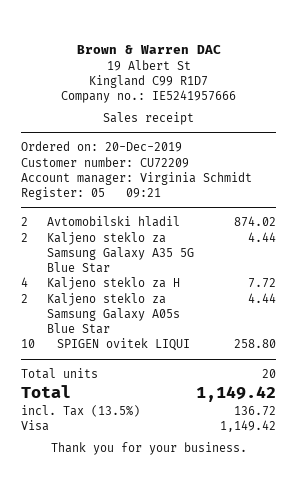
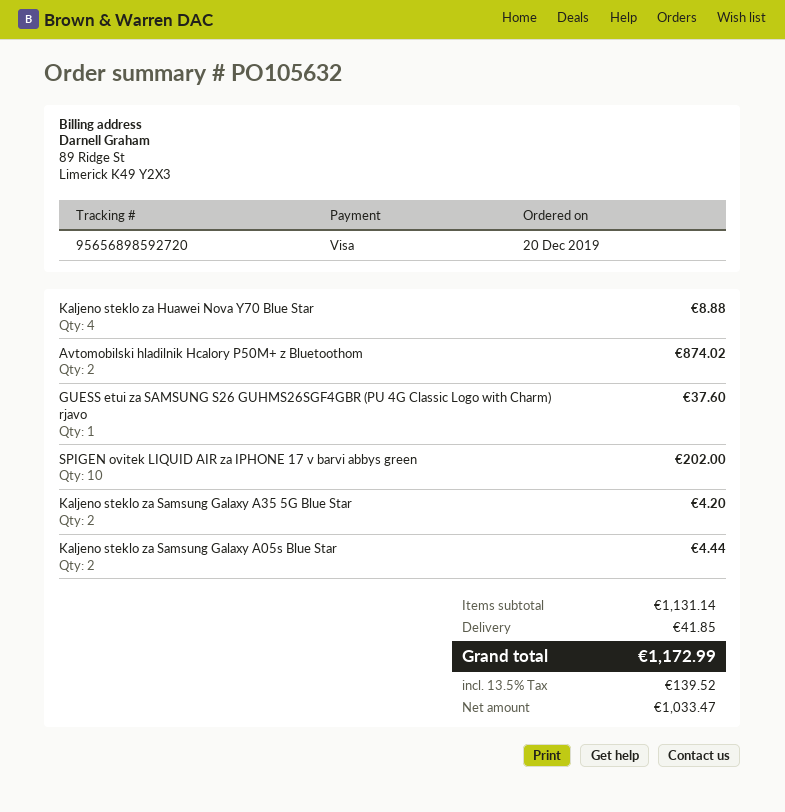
Kaljeno steklo za Samsung Galaxy A35 5G Blue Star: 2 for 4.44 -> 2 for 4.20
Kaljeno steklo za H: 4 for 7.72 -> 4 for 8.88
SPIGEN ovitek LIQUI: 10 for 258.80 -> 10 for 202.00
GUESS etui za SAMSUNG S26 GUHMS26SGF4GBR (PU 4G Classic Logo with Charm) rjavo: none -> 1 for 37.60
shipping: none -> 41.85
tax: 13.5% = 136.72 -> 13.5% = 139.52
total: 1149.42 -> 1172.99

